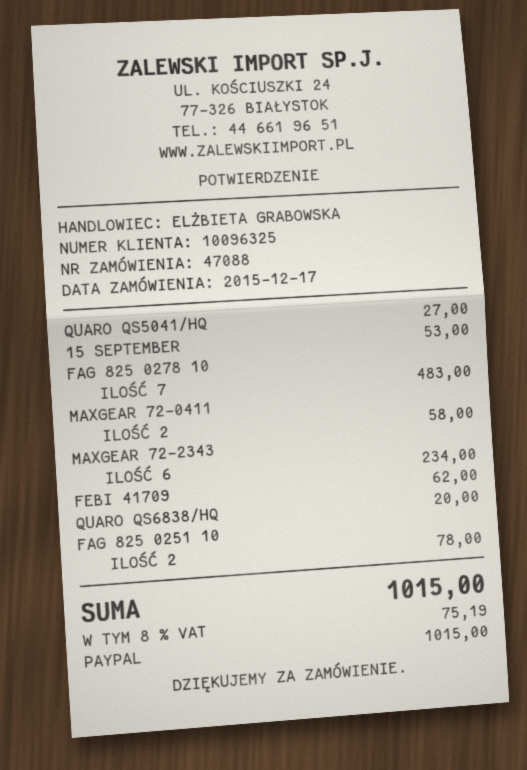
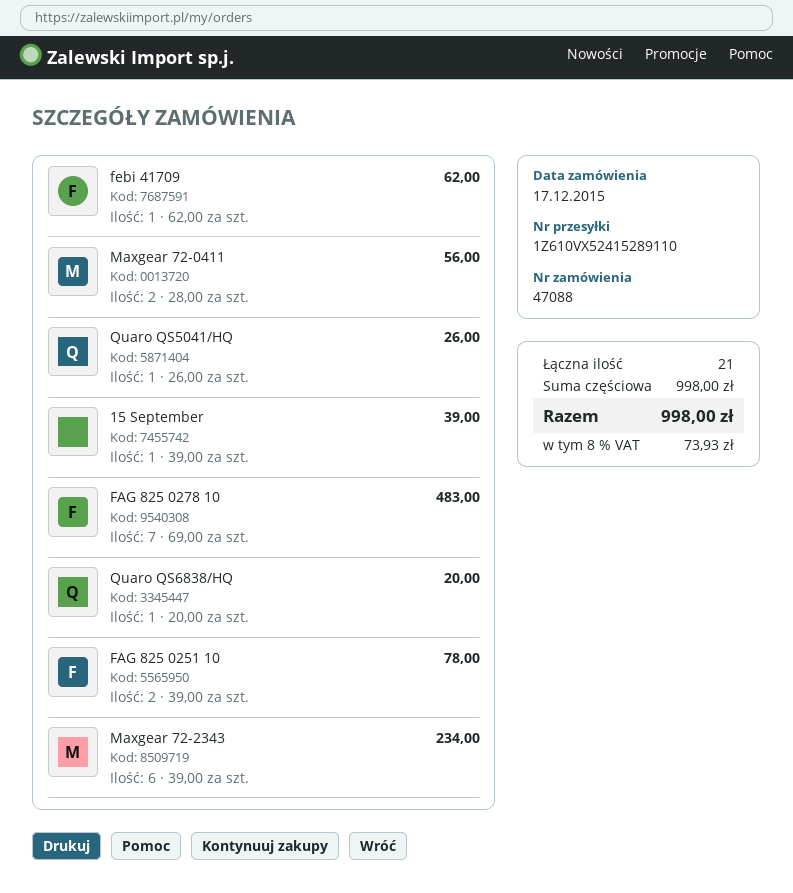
QUARO QS5041/HQ: 1 for 27.00 -> 1 for 26.00
15 SEPTEMBER: 1 for 53.00 -> 1 for 39.00
MAXGEAR 72-0411: 2 for 58.00 -> 2 for 56.00
tax: 8% = 75.19 -> 8% = 73.93
total: 1015.00 -> 998.00

